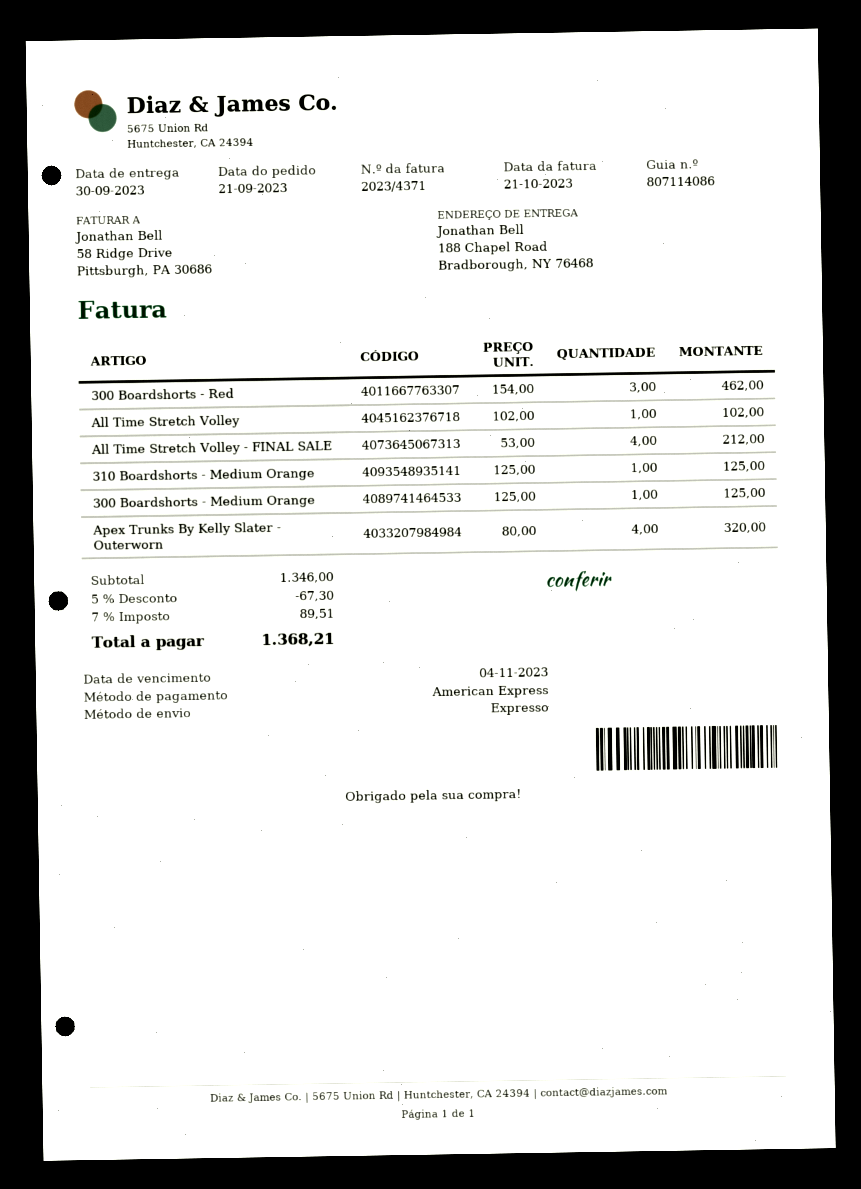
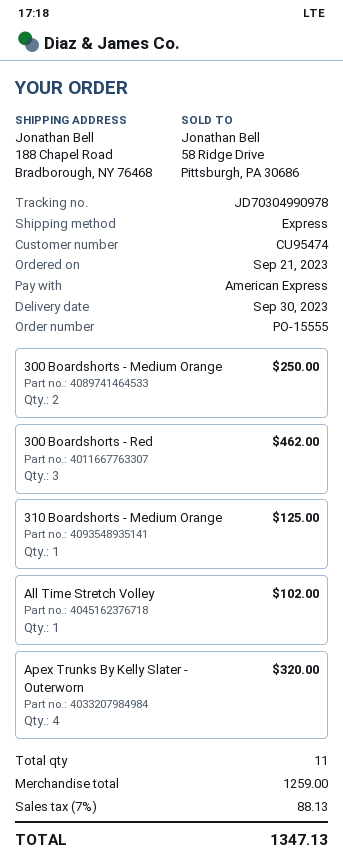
All Time Stretch Volley - FINAL SALE: 4 for 212.00 -> none
300 Boardshorts - Medium Orange: 1 for 125.00 -> 2 for 250.00
subtotal: 1346.00 -> 1259.00
discount: 5% = 67.30 -> none
tax: 7% = 89.51 -> 7% = 88.13
total: 1368.21 -> 1347.13

